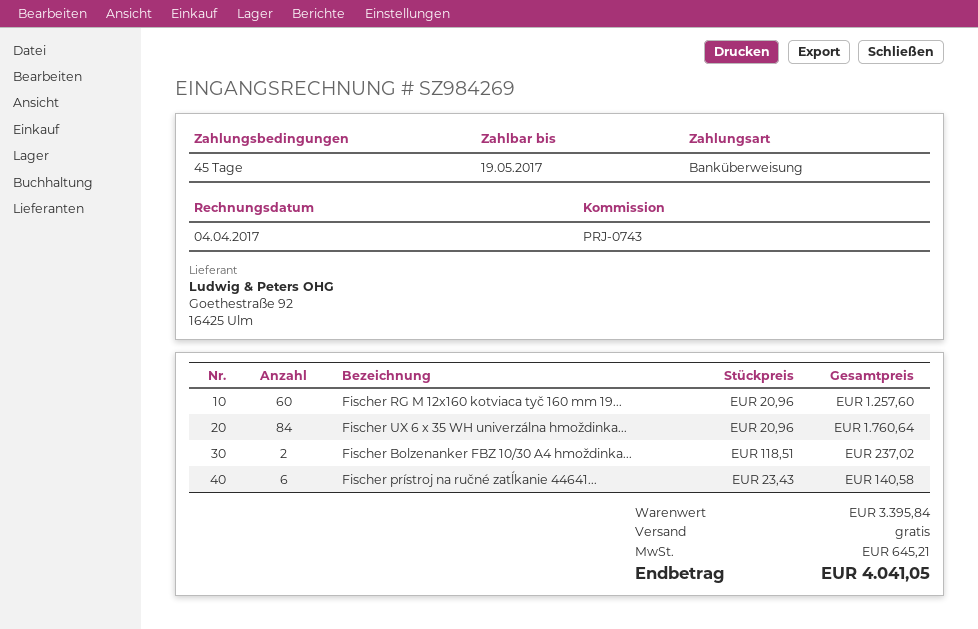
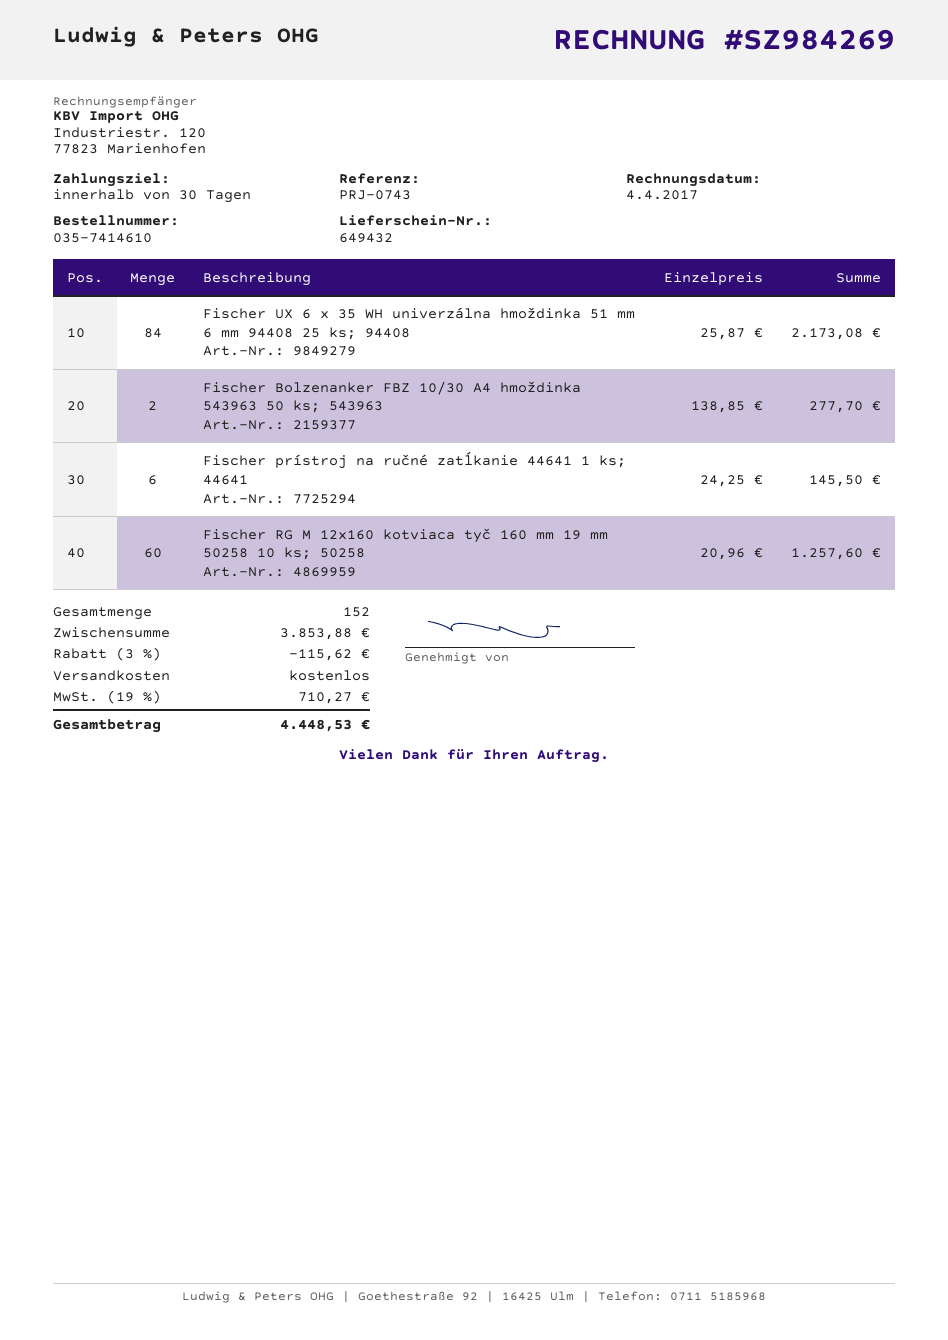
payment terms: 45 days -> 30 days
Fischer UX 6 x 35 WH univerzálna hmoždinka...: 84 x 20.96 = 1760.64 -> 84 x 25.87 = 2173.08
Fischer Bolzenanker FBZ 10/30 A4 hmoždinka...: 2 x 118.51 = 237.02 -> 2 x 138.85 = 277.70
Fischer prístroj na ručné zatĺkanie 44641...: 6 x 23.43 = 140.58 -> 6 x 24.25 = 145.50
subtotal: 3395.84 -> 3853.88
discount: none -> 3% = 115.62
tax: 645.21 -> 710.27
total: 4041.05 -> 4448.53

